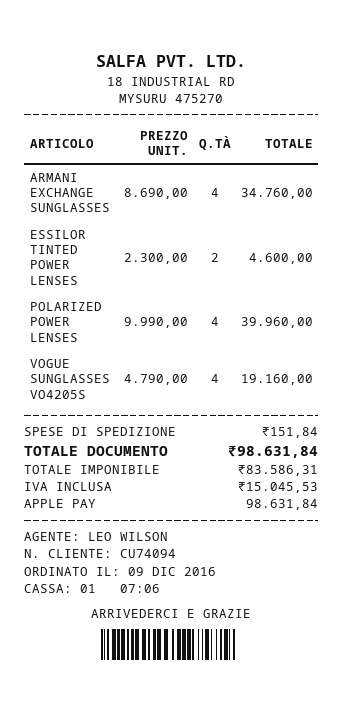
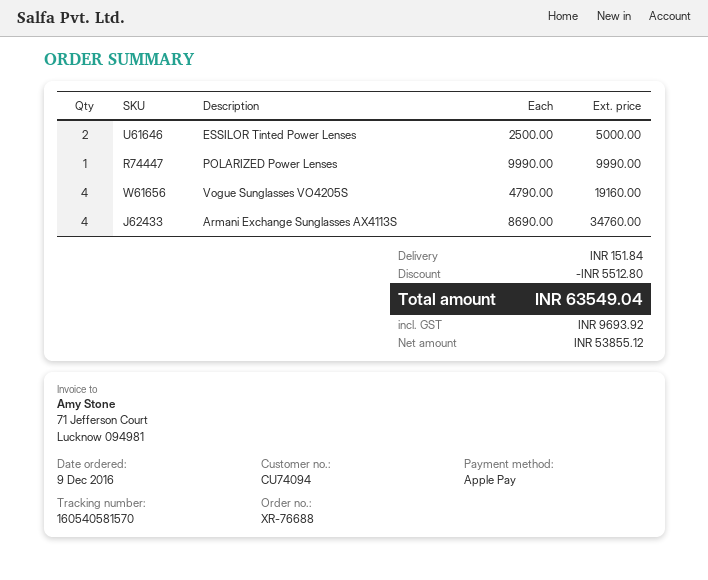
ESSILOR TINTED POWER LENSES: 2 x 2300.00 = 4600.00 -> 2 x 2500.00 = 5000.00
POLARIZED POWER LENSES: 4 x 9990.00 = 39960.00 -> 1 x 9990.00 = 9990.00
discount: none -> 5512.80
net: 83586.31 -> 53855.12
tax: 15045.53 -> 9693.92
total: 98631.84 -> 63549.04

